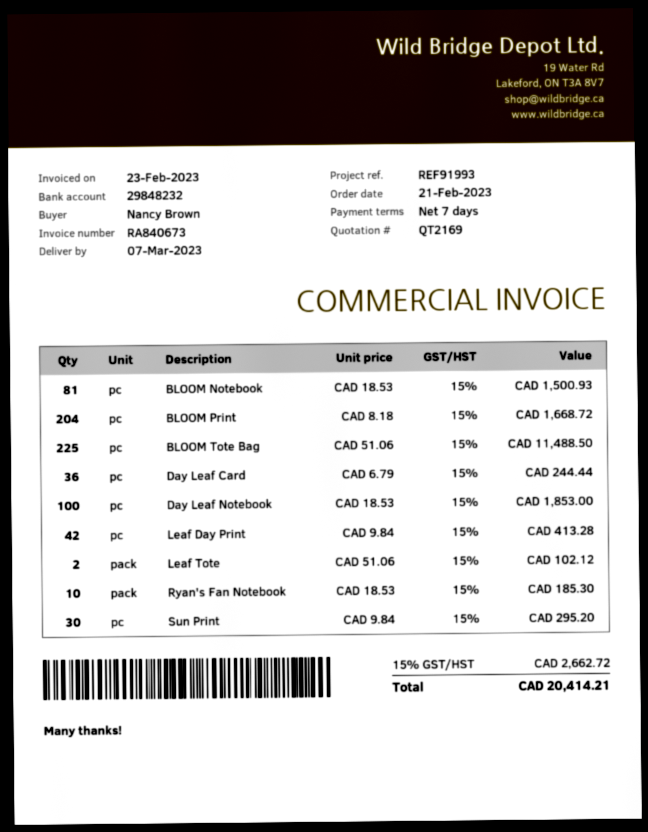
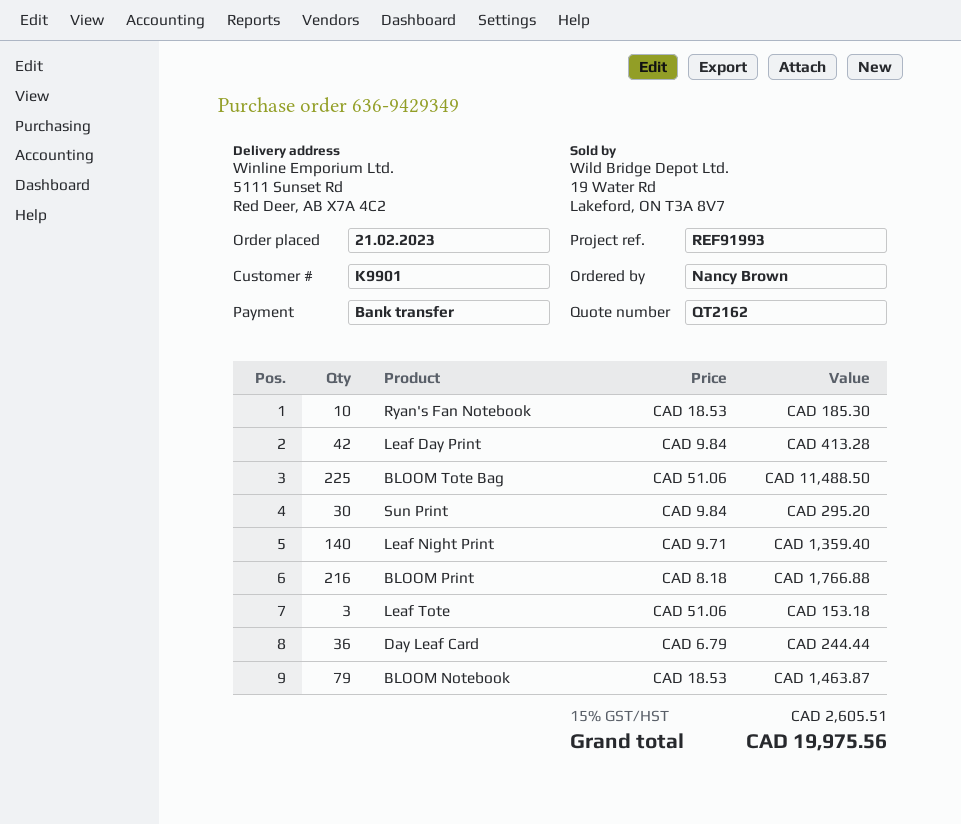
quote number: QT2169 -> QT2162
BLOOM Notebook: 81 x 18.53 = 1500.93 -> 79 x 18.53 = 1463.87
BLOOM Print: 204 x 8.18 = 1668.72 -> 216 x 8.18 = 1766.88
Day Leaf Notebook: 100 x 18.53 = 1853.00 -> none
Leaf Tote: 2 x 51.06 = 102.12 -> 3 x 51.06 = 153.18
Leaf Night Print: none -> 140 x 9.71 = 1359.40
tax: 15% = 2662.72 -> 15% = 2605.51
total: 20414.21 -> 19975.56

